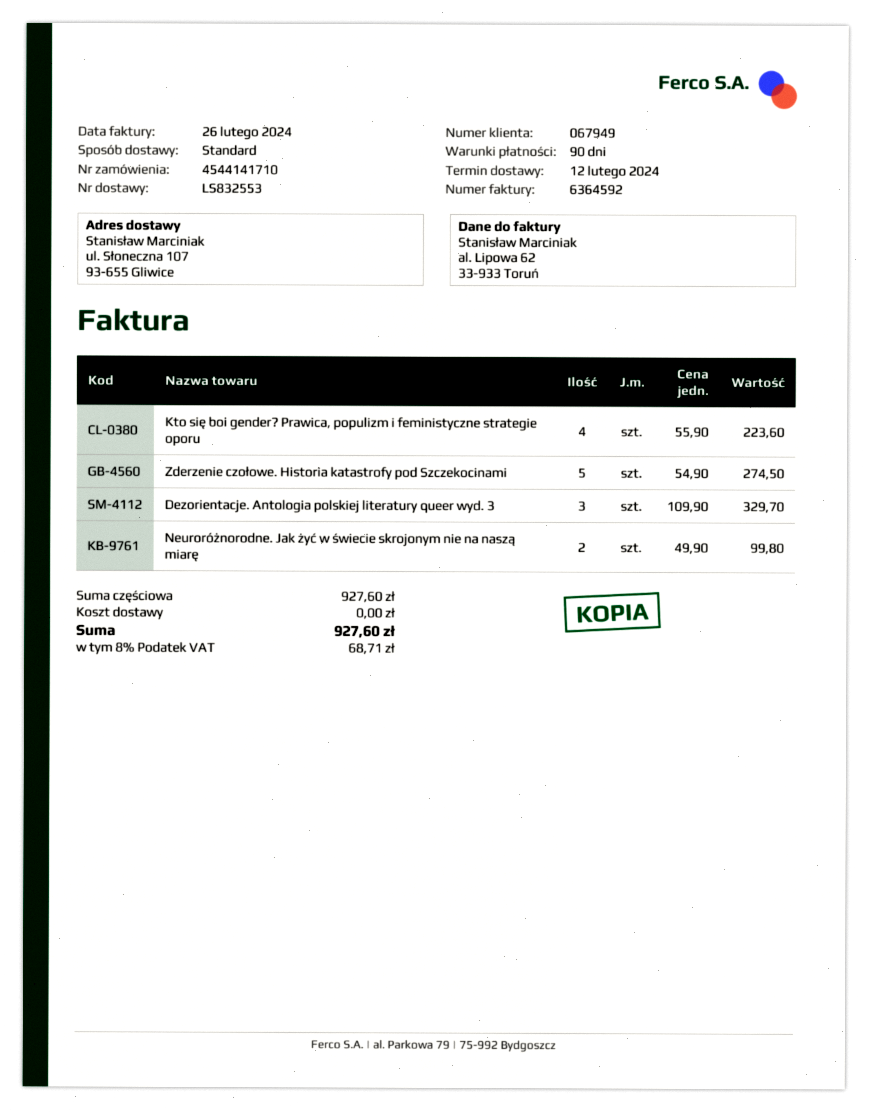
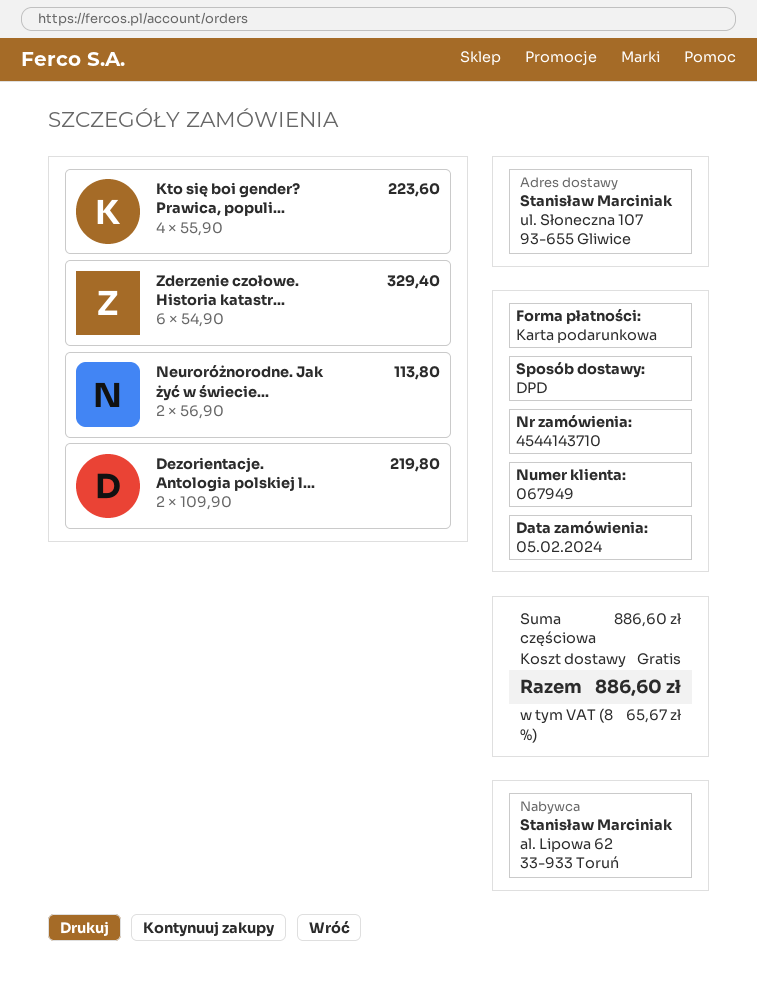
order number: 4544141710 -> 4544143710
shipping method: standard -> DPD
Zderzenie czołowe. Historia katastrofy pod Szczekocinami: 5 x 54.90 = 274.50 -> 6 x 54.90 = 329.40
Dezorientacje. Antologia polskiej literatury queer wyd. 3: 3 x 109.90 = 329.70 -> 2 x 109.90 = 219.80
Neuroróżnorodne. Jak żyć w świecie skrojonym nie na naszą miarę: 2 x 49.90 = 99.80 -> 2 x 56.90 = 113.80
subtotal: 927.60 -> 886.60
tax: 8% = 68.71 -> 8% = 65.67
total: 927.60 -> 886.60

